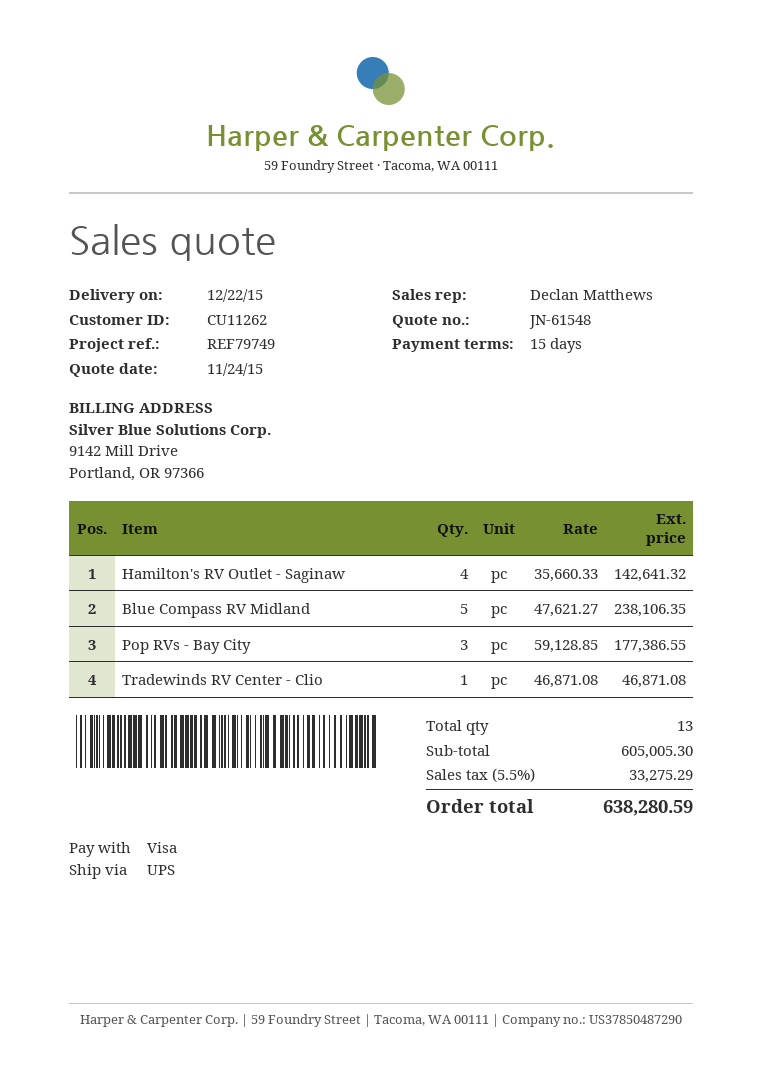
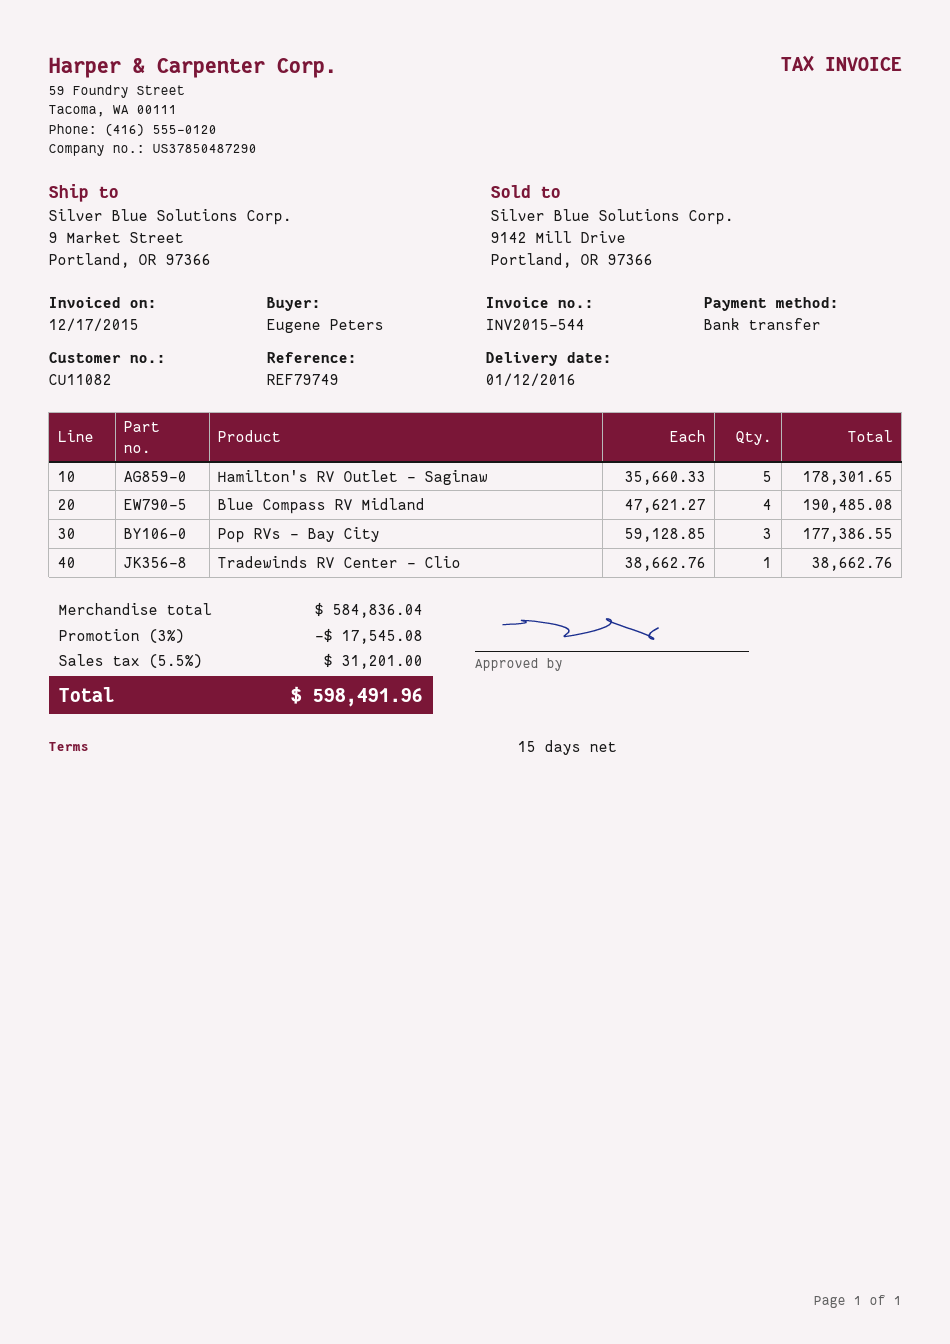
delivery date: 2015-12-22 -> 2016-01-12
customer number: CU11262 -> CU11082
payment method: Visa -> bank transfer
Hamilton's RV Outlet - Saginaw: 4 x 35660.33 = 142641.32 -> 5 x 35660.33 = 178301.65
Blue Compass RV Midland: 5 x 47621.27 = 238106.35 -> 4 x 47621.27 = 190485.08
Tradewinds RV Center - Clio: 1 x 46871.08 = 46871.08 -> 1 x 38662.76 = 38662.76
subtotal: 605005.30 -> 584836.04
discount: none -> 3% = 17545.08
tax: 5.5% = 33275.29 -> 5.5% = 31201.00
total: 638280.59 -> 598491.96

